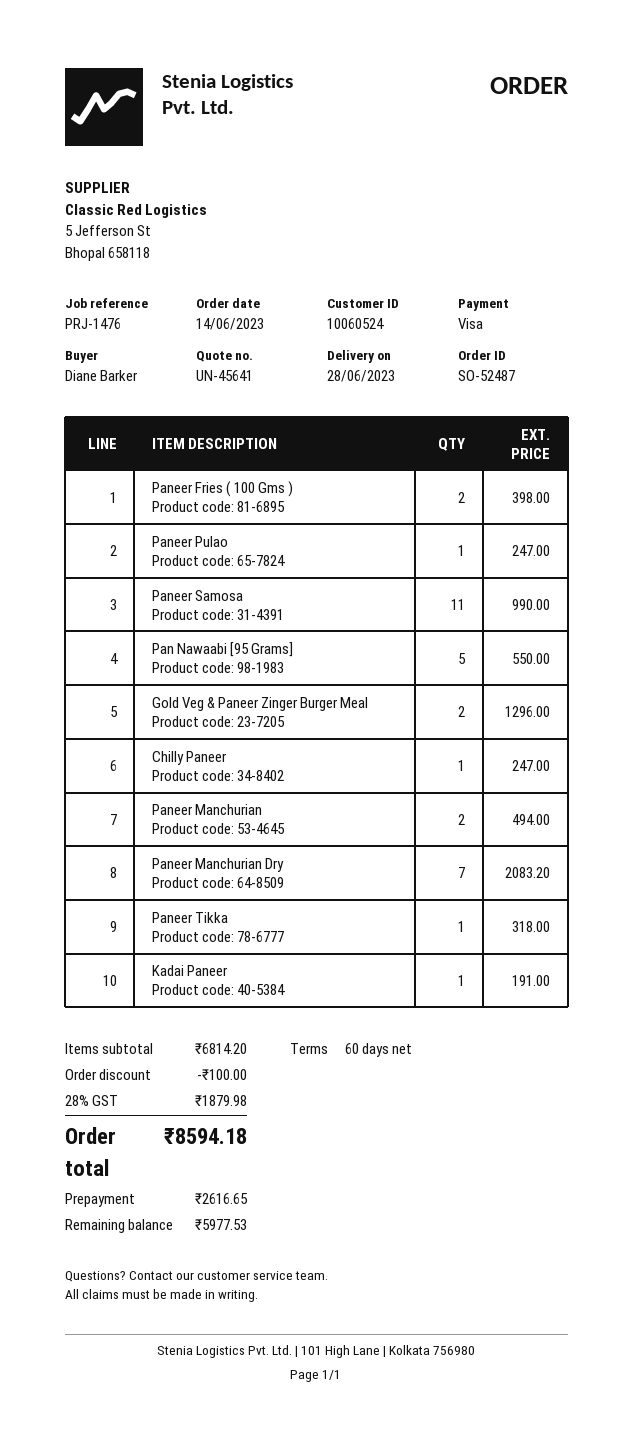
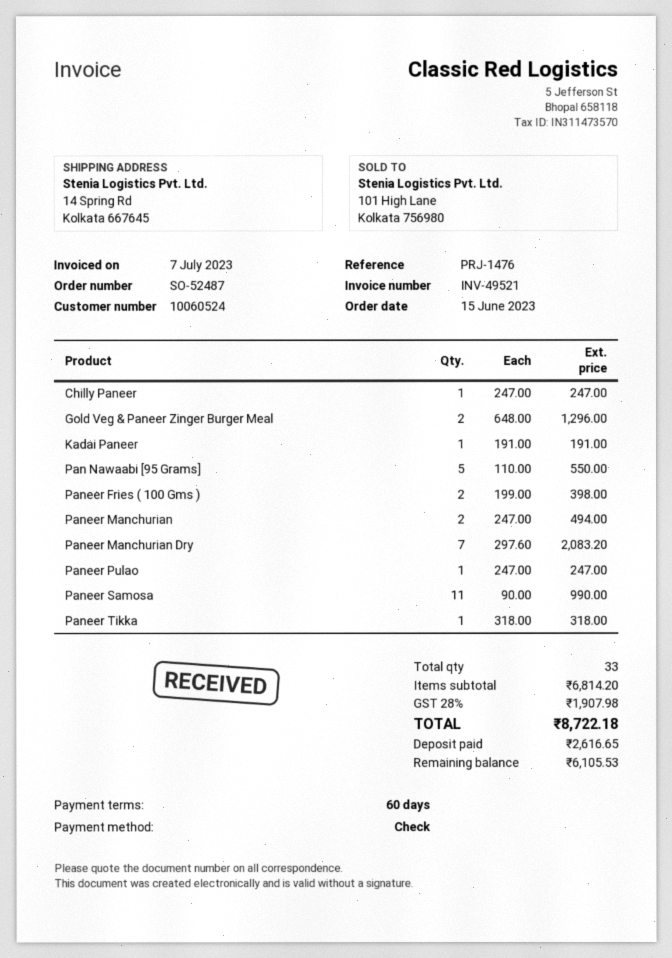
order date: 2023-06-14 -> 2023-06-15
payment method: Visa -> cheque
discount: 100.00 -> none
tax: 28% = 1879.98 -> 28% = 1907.98
total: 8594.18 -> 8722.18
balance: 5977.53 -> 6105.53

